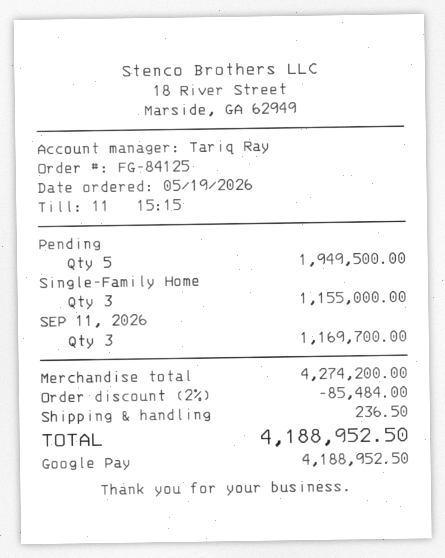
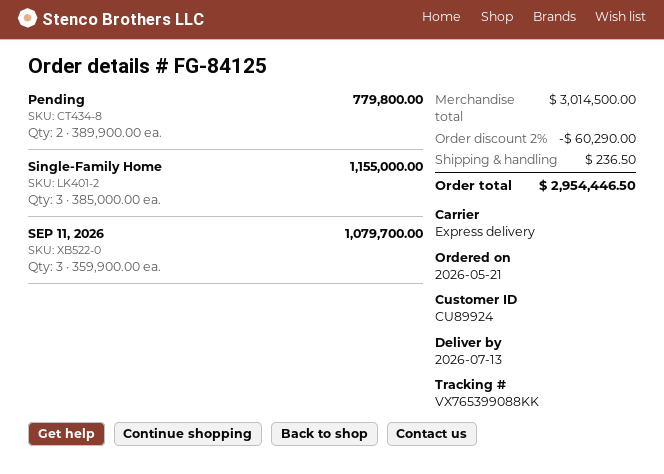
order date: 2026-05-19 -> 2026-05-21
Pending: 5 for 1949500.00 -> 2 for 779800.00
SEP 11, 2026: 3 for 1169700.00 -> 3 for 1079700.00
subtotal: 4274200.00 -> 3014500.00
discount: 2% = 85484.00 -> 2% = 60290.00
total: 4188952.50 -> 2954446.50

